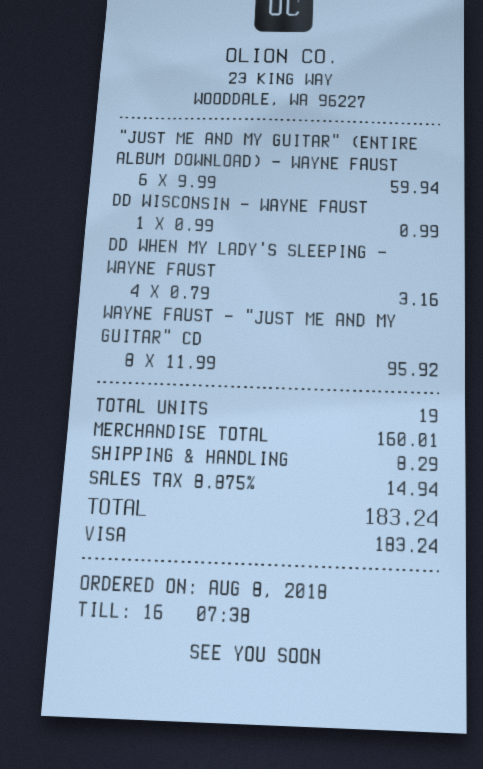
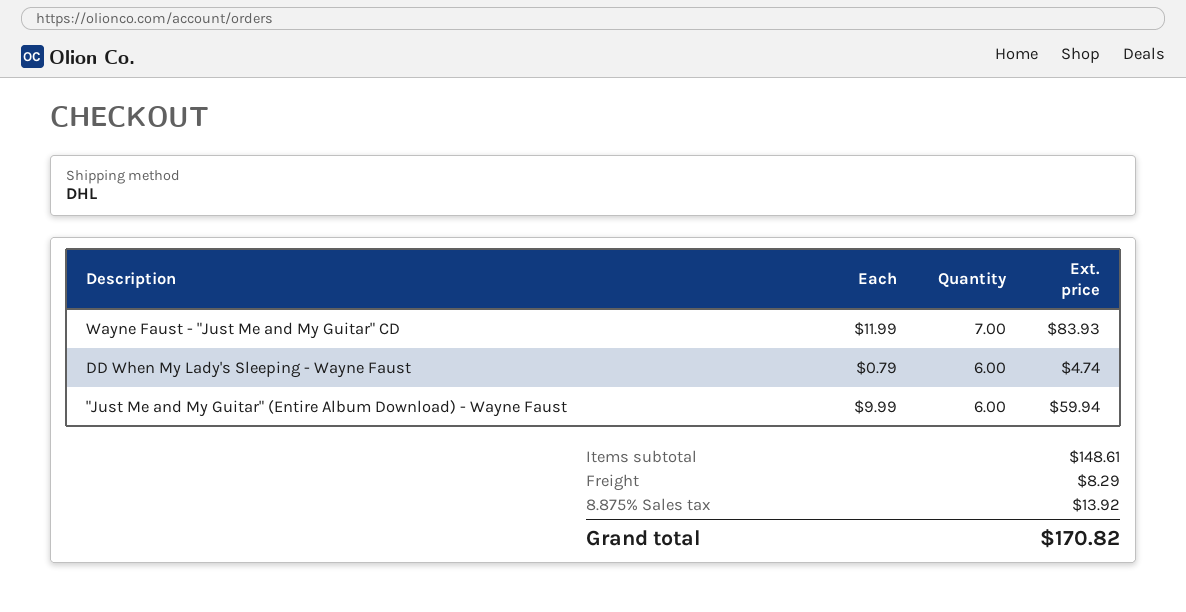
DD WISCONSIN - WAYNE FAUST: 1 x 0.99 = 0.99 -> none
DD WHEN MY LADY'S SLEEPING - WAYNE FAUST: 4 x 0.79 = 3.16 -> 6 x 0.79 = 4.74
WAYNE FAUST - "JUST ME AND MY GUITAR" CD: 8 x 11.99 = 95.92 -> 7 x 11.99 = 83.93
subtotal: 160.01 -> 148.61
tax: 8.875% = 14.94 -> 8.875% = 13.92
total: 183.24 -> 170.82

